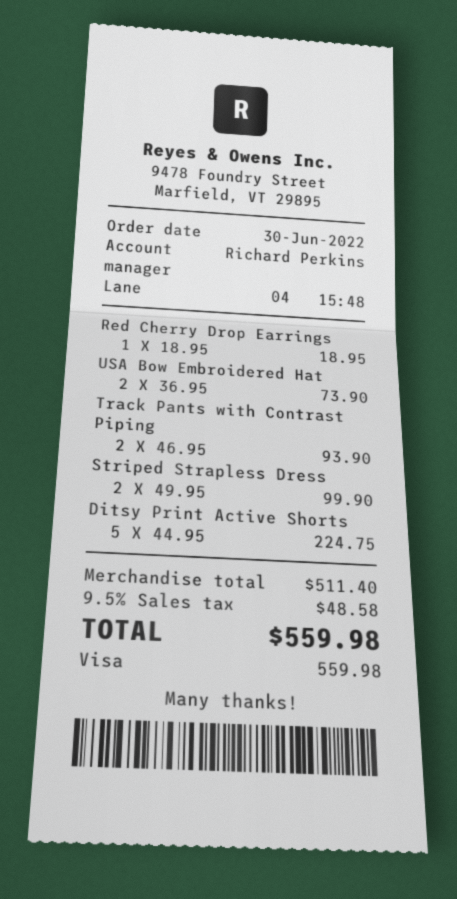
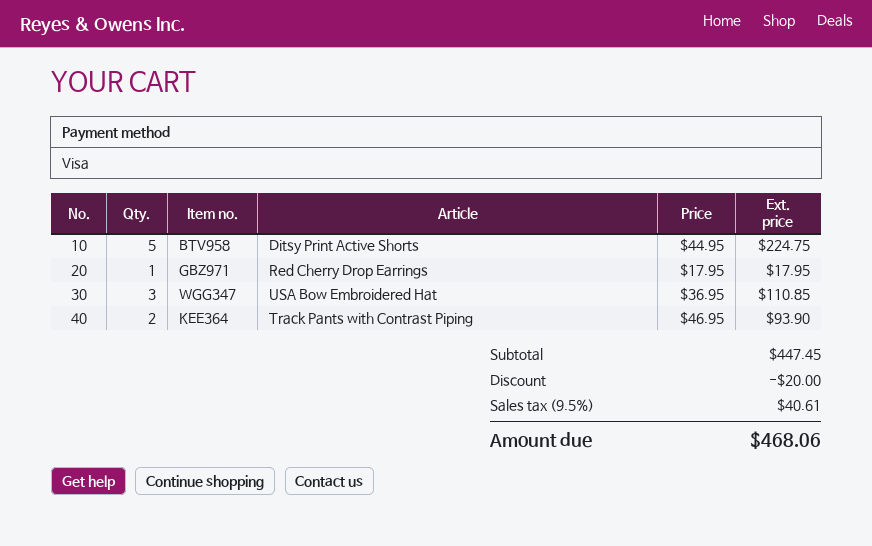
Red Cherry Drop Earrings: 1 x 18.95 = 18.95 -> 1 x 17.95 = 17.95
USA Bow Embroidered Hat: 2 x 36.95 = 73.90 -> 3 x 36.95 = 110.85
Striped Strapless Dress: 2 x 49.95 = 99.90 -> none
subtotal: 511.40 -> 447.45
discount: none -> 20.00
tax: 9.5% = 48.58 -> 9.5% = 40.61
total: 559.98 -> 468.06

